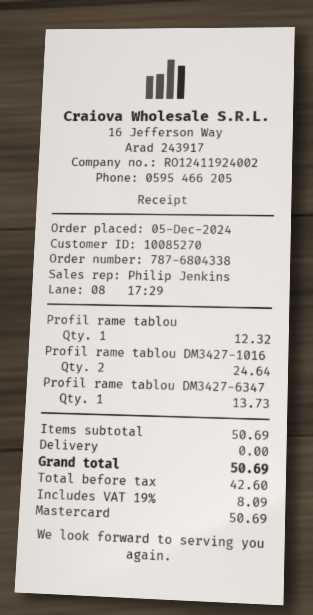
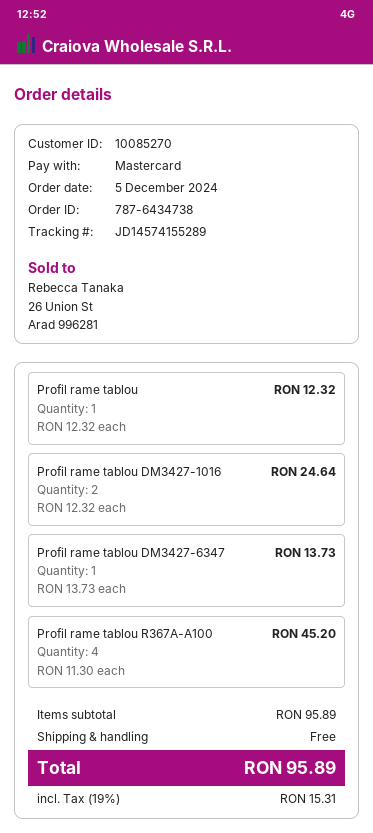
order number: 787-6804338 -> 787-6434738
Profil rame tablou R367A-A100: none -> 4 for 45.20
subtotal: 50.69 -> 95.89
tax: 19% = 8.09 -> 19% = 15.31
total: 50.69 -> 95.89

